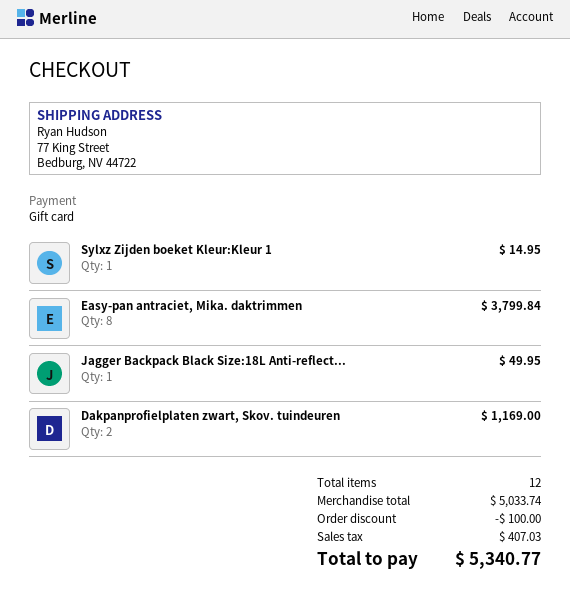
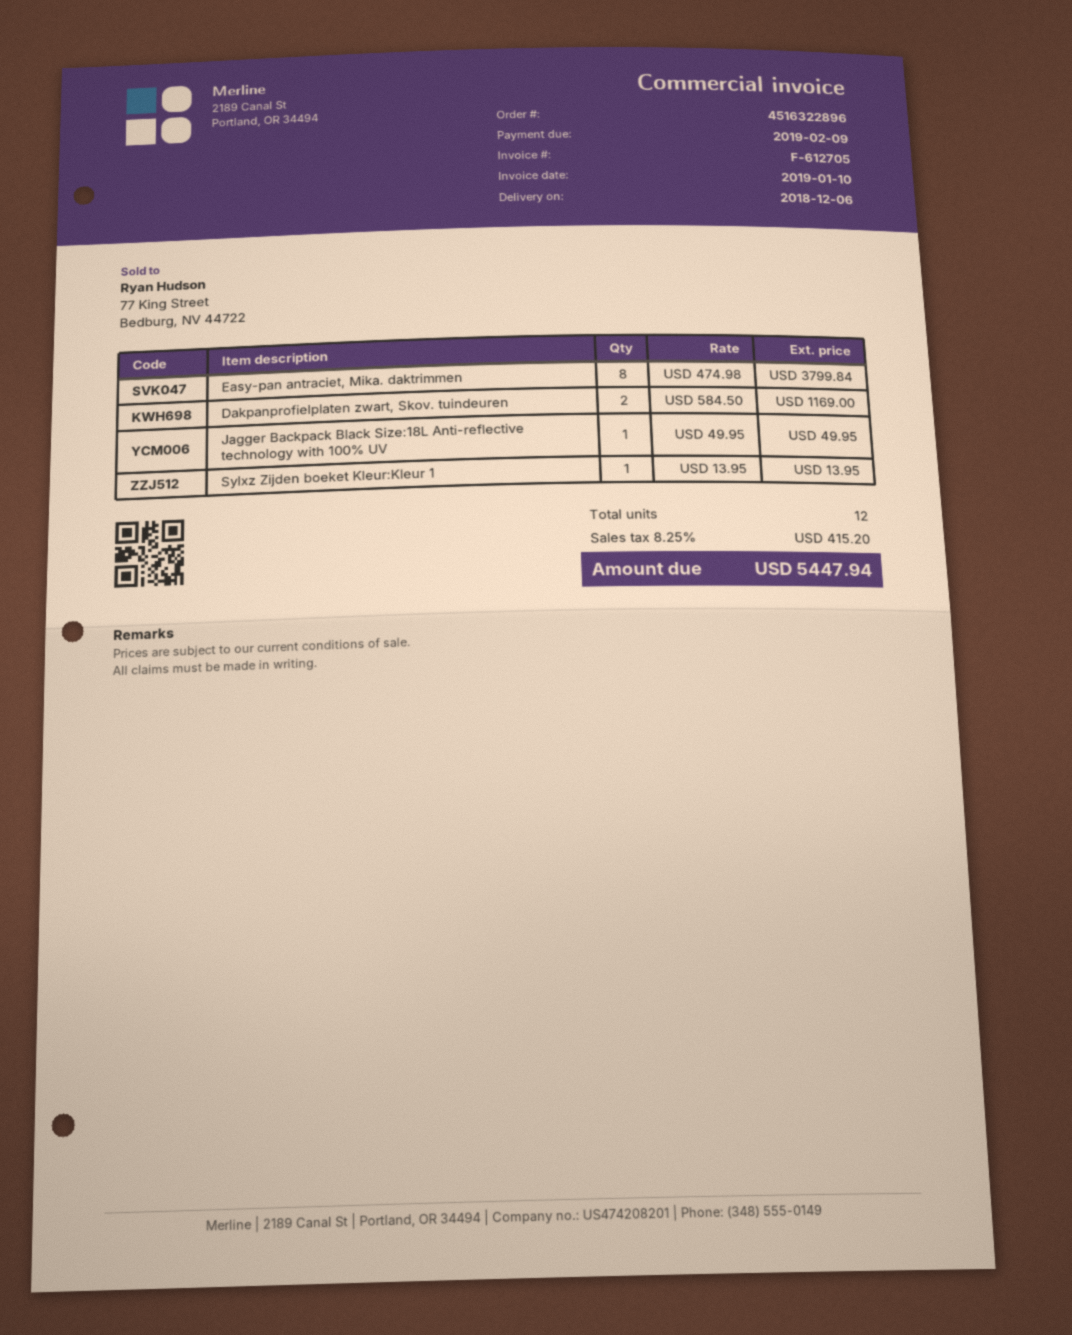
Sylxz Zijden boeket Kleur:Kleur 1: 1 for 14.95 -> 1 for 13.95
discount: 100.00 -> none
tax: 407.03 -> 415.20
total: 5340.77 -> 5447.94

